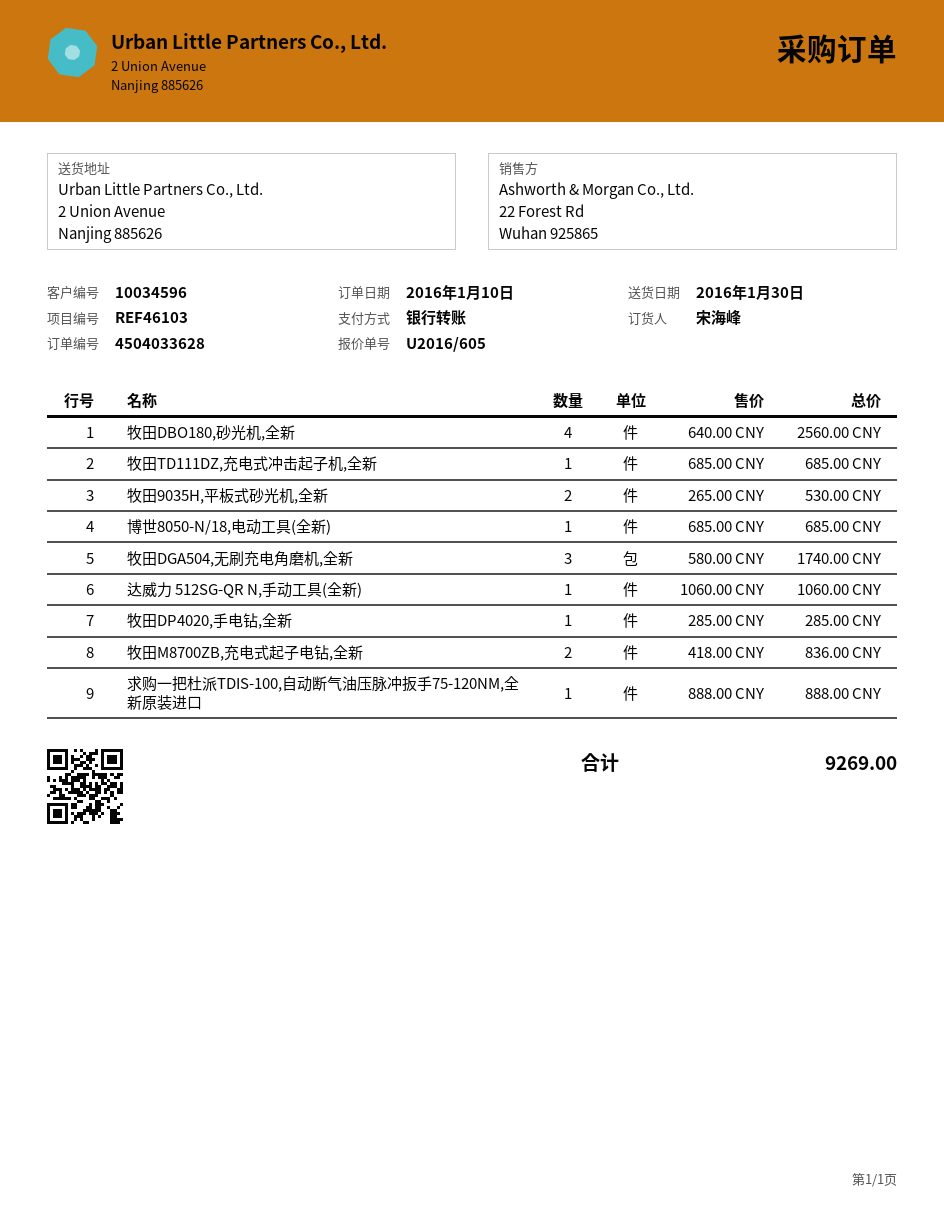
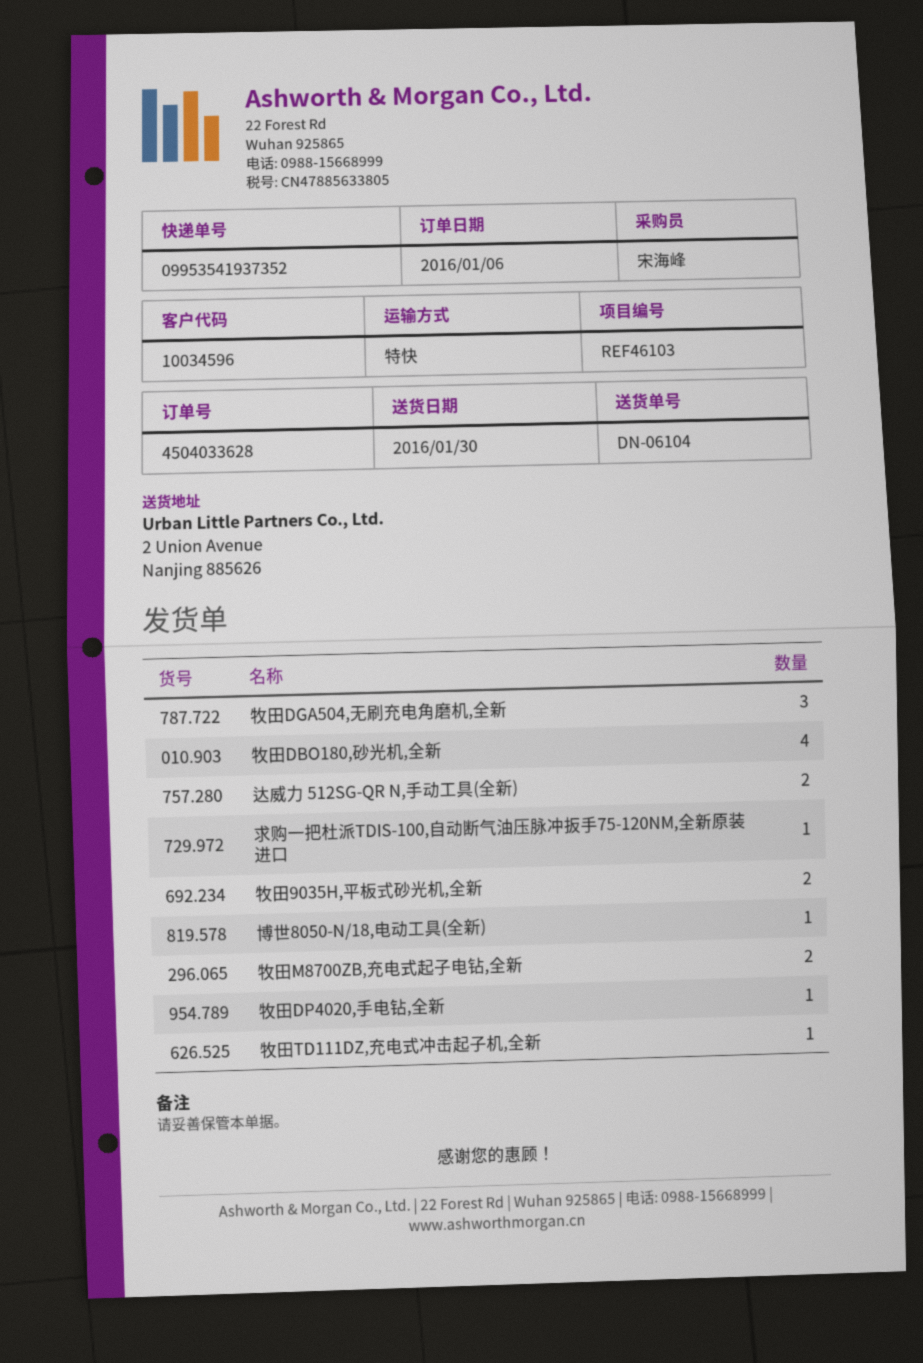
order date: 2016-01-10 -> 2016-01-06
达威力 512SG-QR N,手动工具(全新): 1 -> 2

